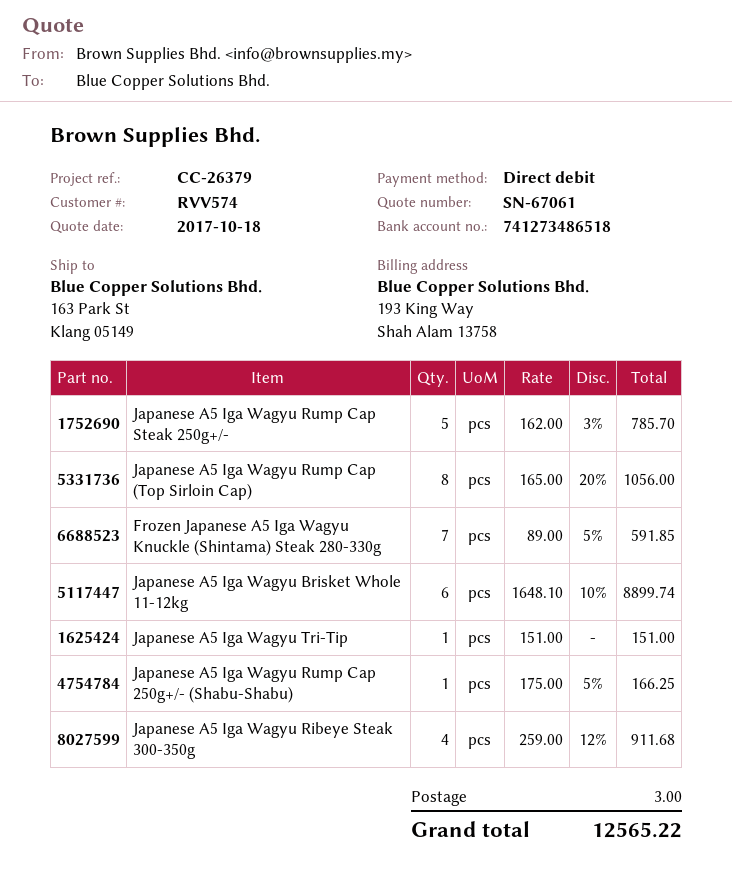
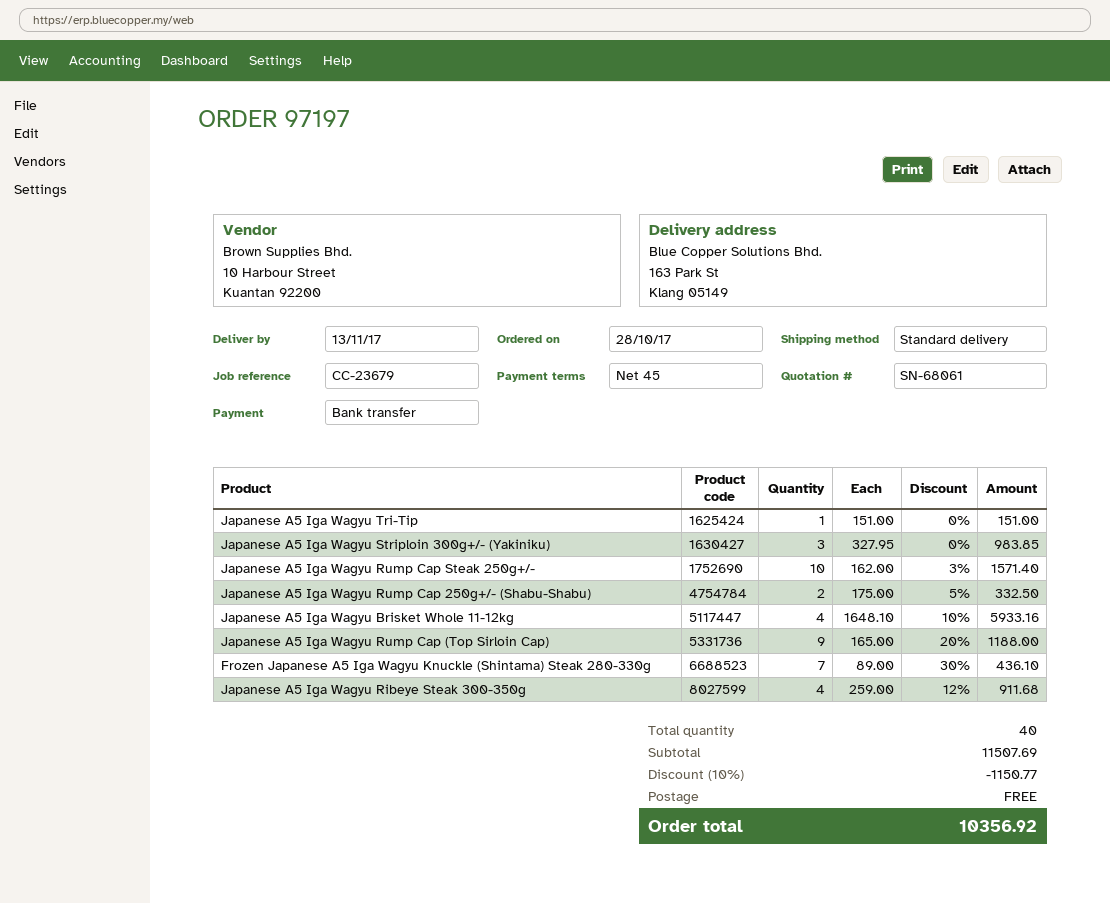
quote number: SN-67061 -> SN-68061
reference: CC-26379 -> CC-23679
payment method: direct debit -> bank transfer
Japanese A5 Iga Wagyu Rump Cap Steak 250g+/-: 5 x 162.00 - 3% = 785.70 -> 10 x 162.00 - 3% = 1571.40
Japanese A5 Iga Wagyu Rump Cap (Top Sirloin Cap): 8 x 165.00 - 20% = 1056.00 -> 9 x 165.00 - 20% = 1188.00
Frozen Japanese A5 Iga Wagyu Knuckle (Shintama) Steak 280-330g: 7 x 89.00 - 5% = 591.85 -> 7 x 89.00 - 30% = 436.10
Japanese A5 Iga Wagyu Brisket Whole 11-12kg: 6 x 1648.10 - 10% = 8899.74 -> 4 x 1648.10 - 10% = 5933.16
Japanese A5 Iga Wagyu Rump Cap 250g+/- (Shabu-Shabu): 1 x 175.00 - 5% = 166.25 -> 2 x 175.00 - 5% = 332.50
Japanese A5 Iga Wagyu Striploin 300g+/- (Yakiniku): none -> 3 x 327.95 = 983.85
discount: none -> 10% = 1150.77
shipping: 3.00 -> 0.00
total: 12565.22 -> 10356.92

